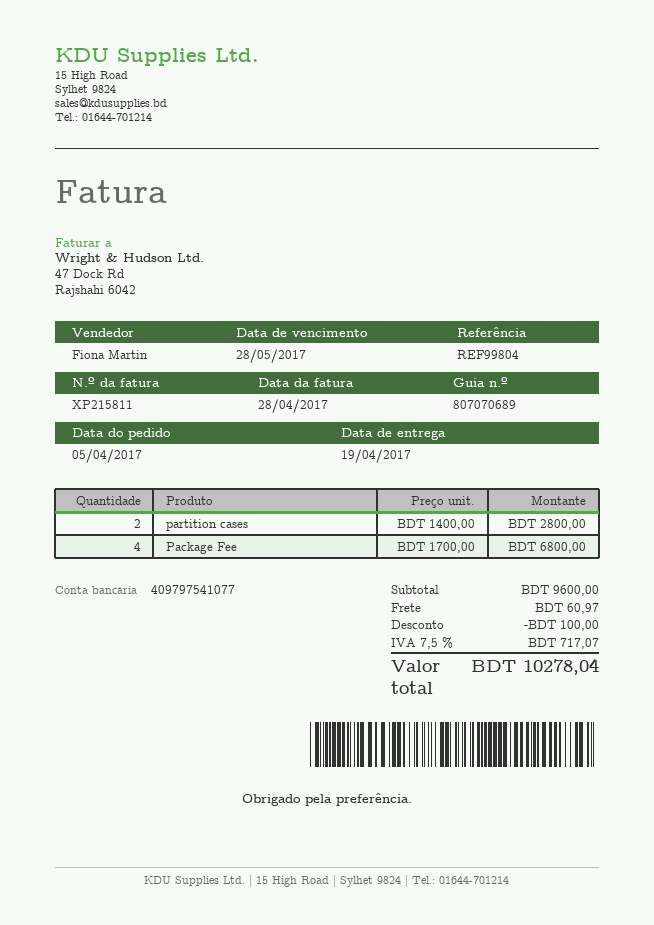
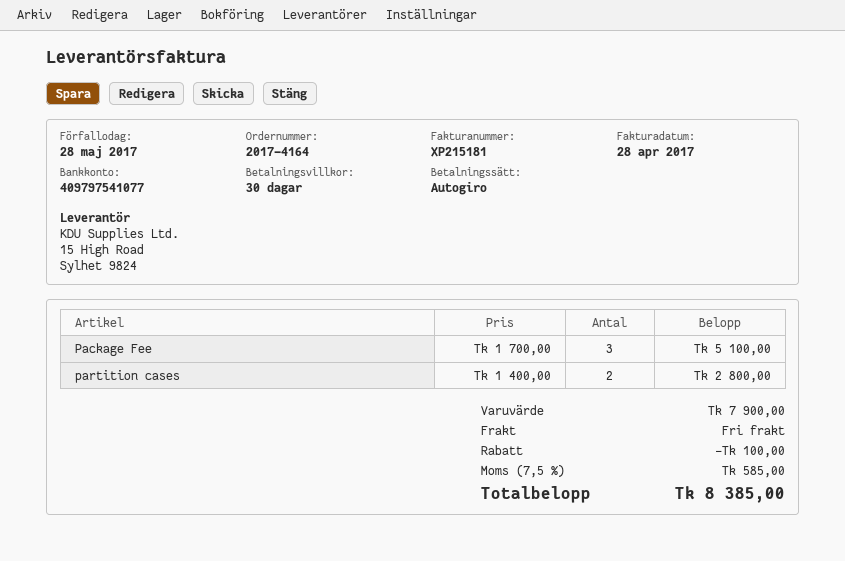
invoice number: XP215811 -> XP215181
Package Fee: 4 x 1700.00 = 6800.00 -> 3 x 1700.00 = 5100.00
subtotal: 9600.00 -> 7900.00
shipping: 60.97 -> 0.00
tax: 7.5% = 717.07 -> 7.5% = 585.00
total: 10278.04 -> 8385.00

